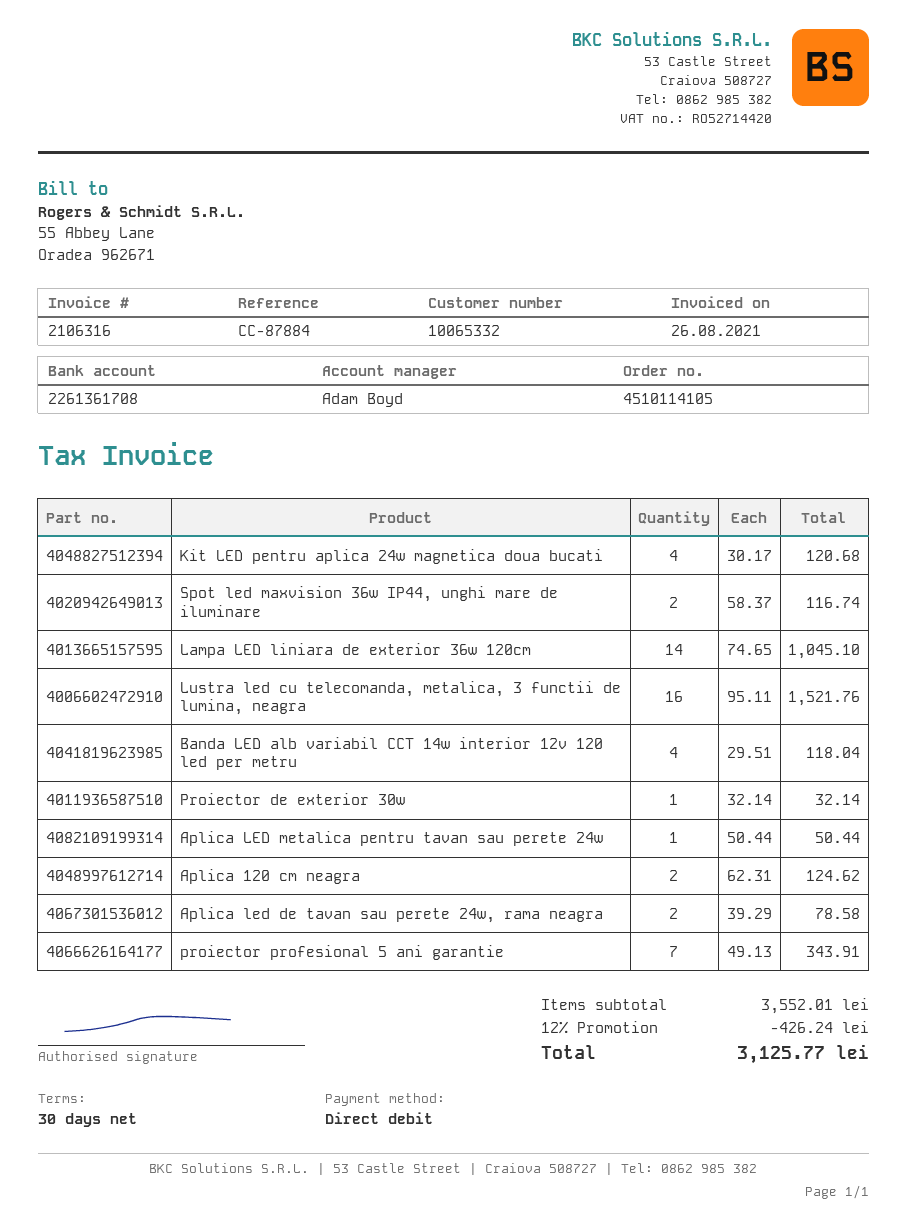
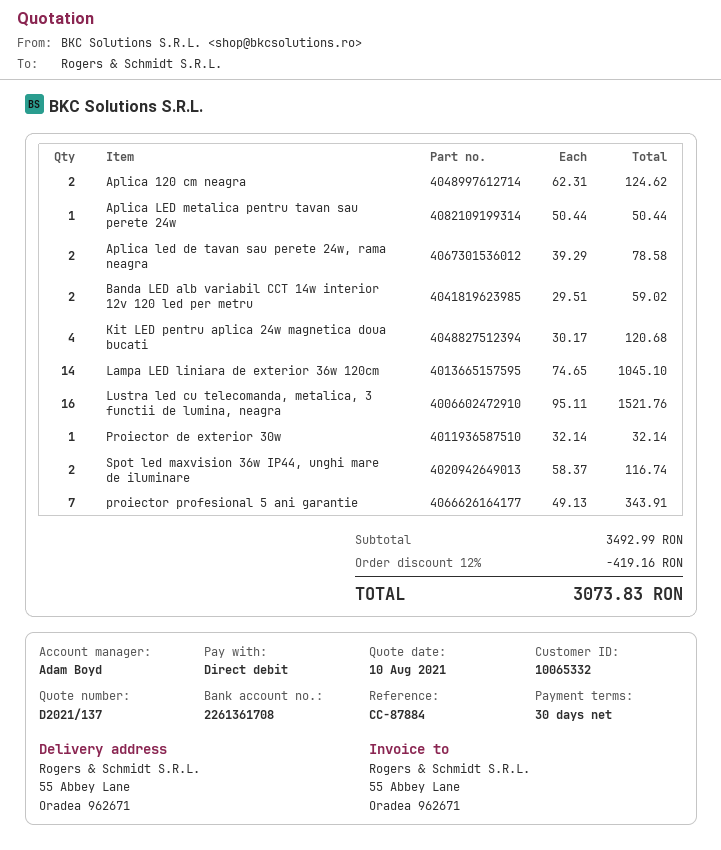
Banda LED alb variabil CCT 14w interior 12v 120 led per metru: 4 x 29.51 = 118.04 -> 2 x 29.51 = 59.02
subtotal: 3552.01 -> 3492.99
discount: 12% = 426.24 -> 12% = 419.16
total: 3125.77 -> 3073.83

